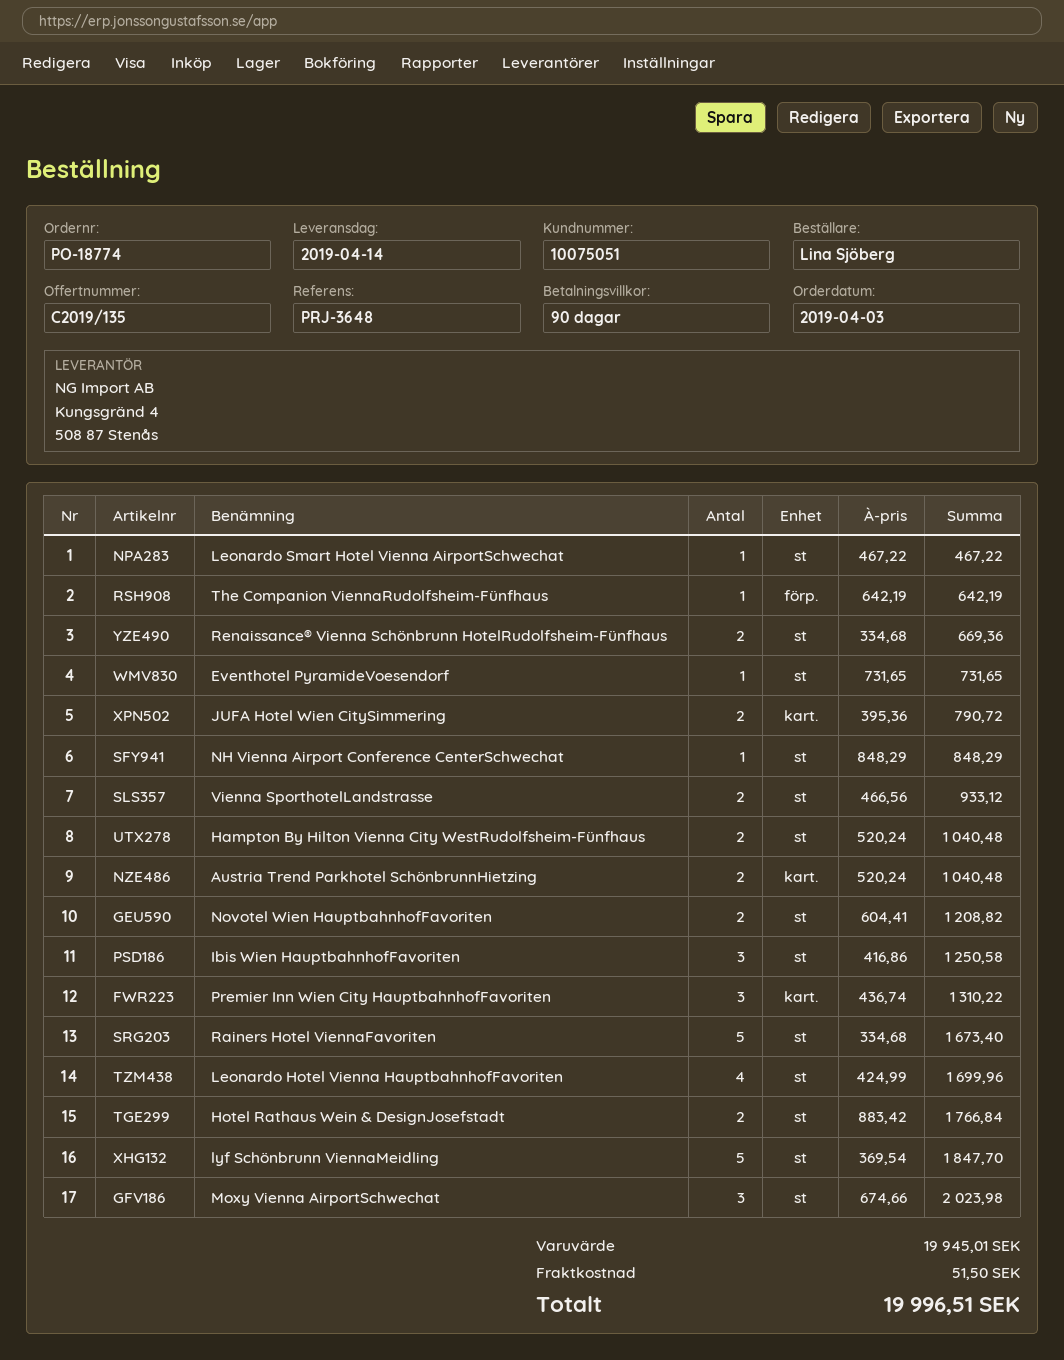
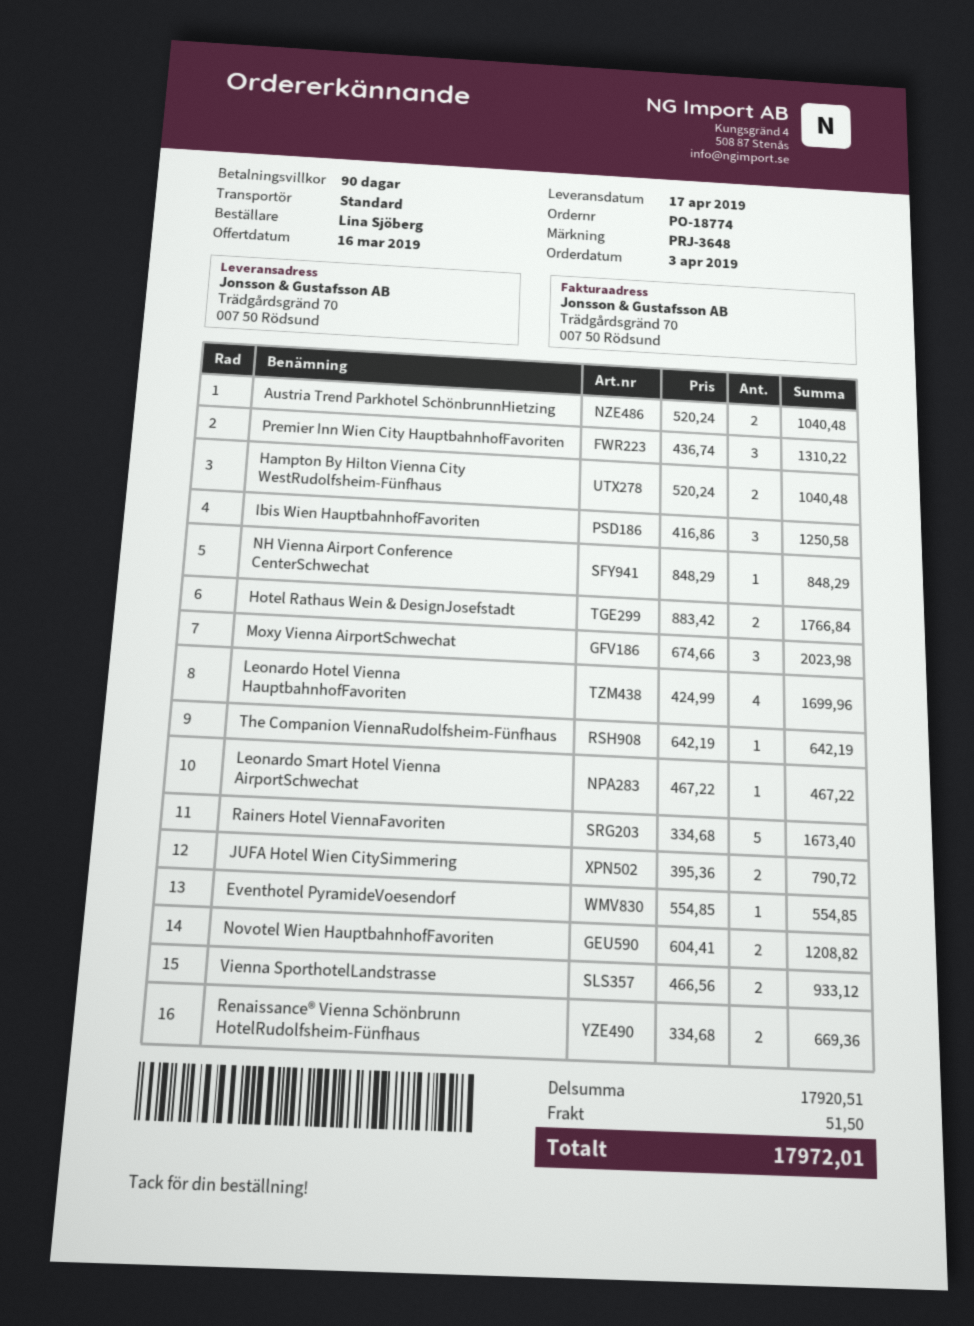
delivery date: 2019-04-14 -> 2019-04-17
Eventhotel PyramideVoesendorf: 1 x 731.65 = 731.65 -> 1 x 554.85 = 554.85
lyf Schönbrunn ViennaMeidling: 5 x 369.54 = 1847.70 -> none
subtotal: 19945.01 -> 17920.51
total: 19996.51 -> 17972.01

